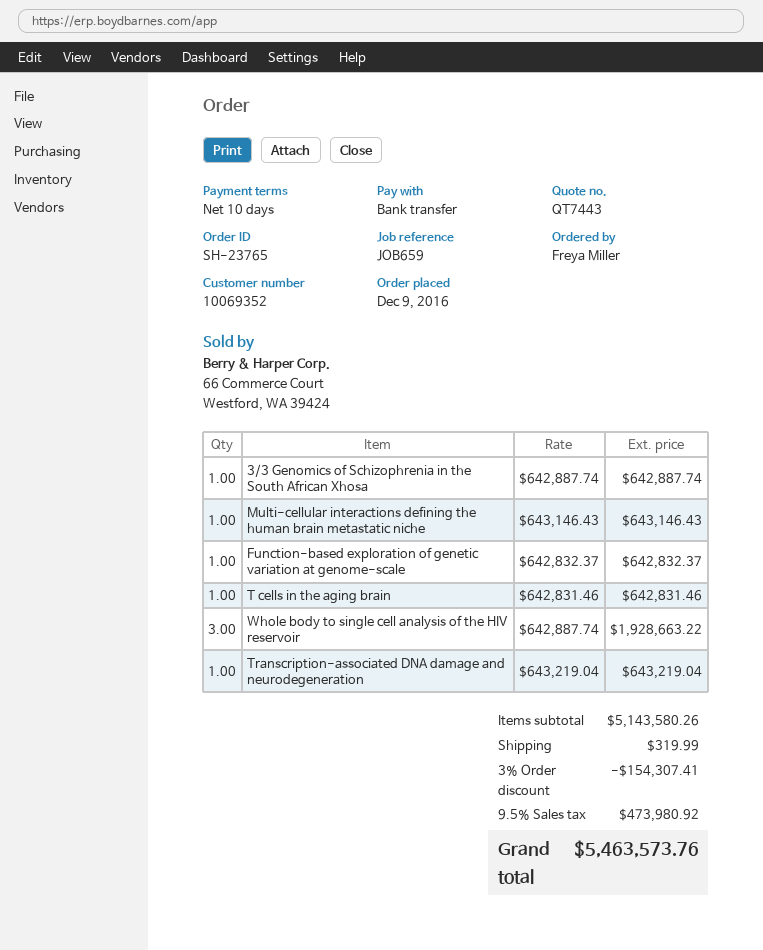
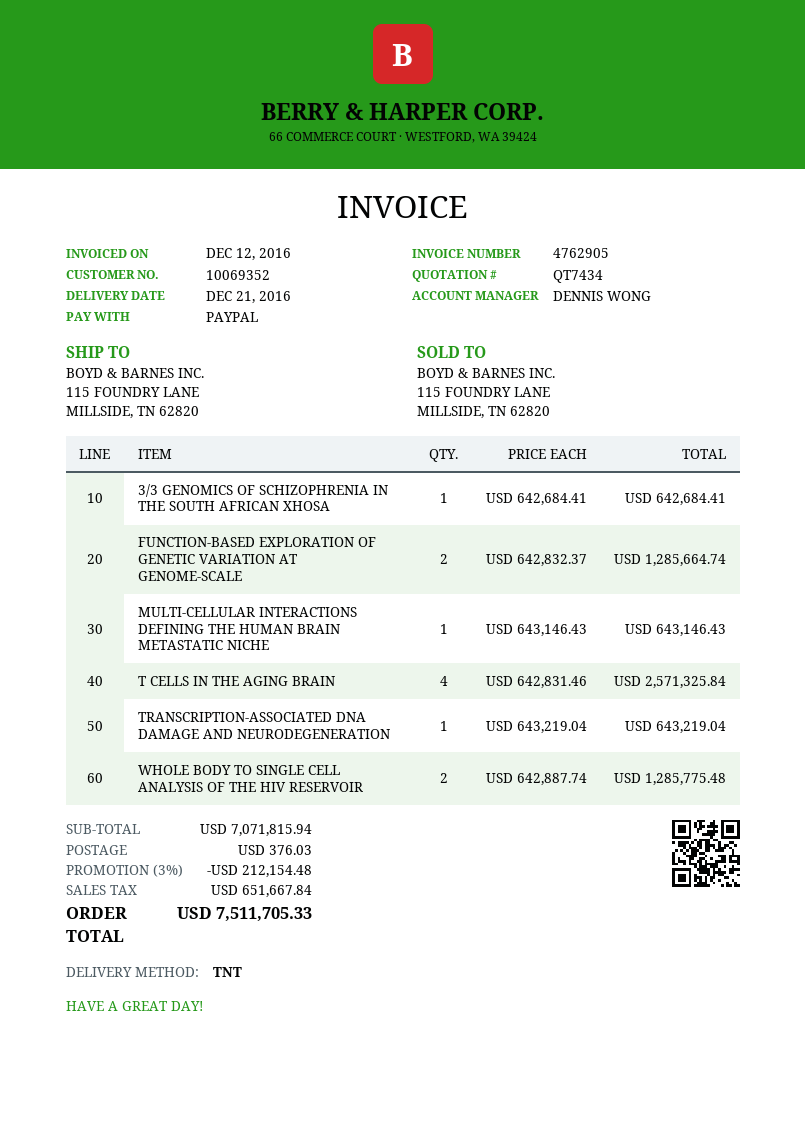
quote number: QT7443 -> QT7434
payment method: bank transfer -> PayPal
3/3 Genomics of Schizophrenia in the South African Xhosa: 1 x 642887.74 = 642887.74 -> 1 x 642684.41 = 642684.41
Function-based exploration of genetic variation at genome-scale: 1 x 642832.37 = 642832.37 -> 2 x 642832.37 = 1285664.74
T cells in the aging brain: 1 x 642831.46 = 642831.46 -> 4 x 642831.46 = 2571325.84
Whole body to single cell analysis of the HIV reservoir: 3 x 642887.74 = 1928663.22 -> 2 x 642887.74 = 1285775.48
subtotal: 5143580.26 -> 7071815.94
discount: 3% = 154307.41 -> 3% = 212154.48
shipping: 319.99 -> 376.03
tax: 473980.92 -> 651667.84
total: 5463573.76 -> 7511705.33

